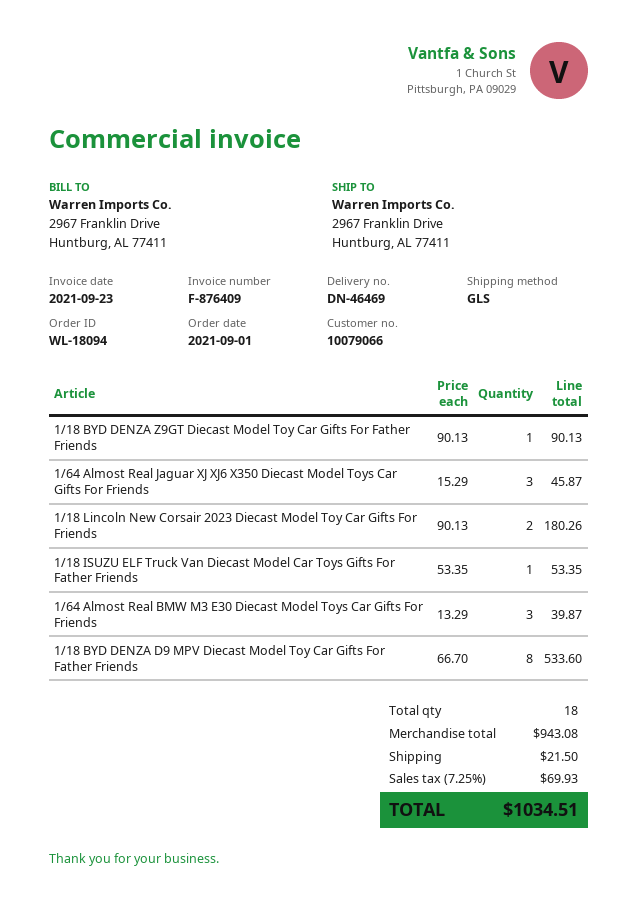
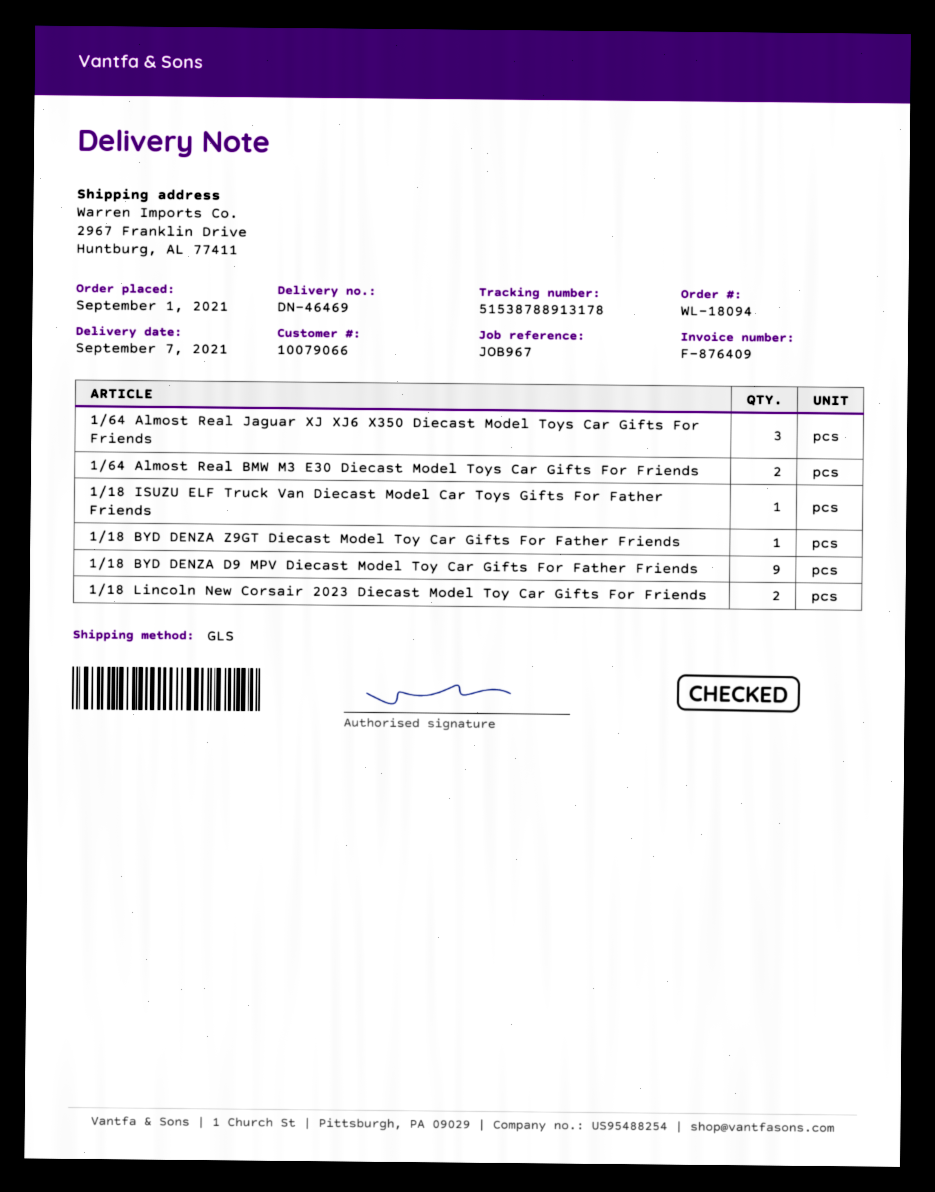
1/64 Almost Real BMW M3 E30 Diecast Model Toys Car Gifts For Friends: 3 -> 2
1/18 BYD DENZA D9 MPV Diecast Model Toy Car Gifts For Father Friends: 8 -> 9

